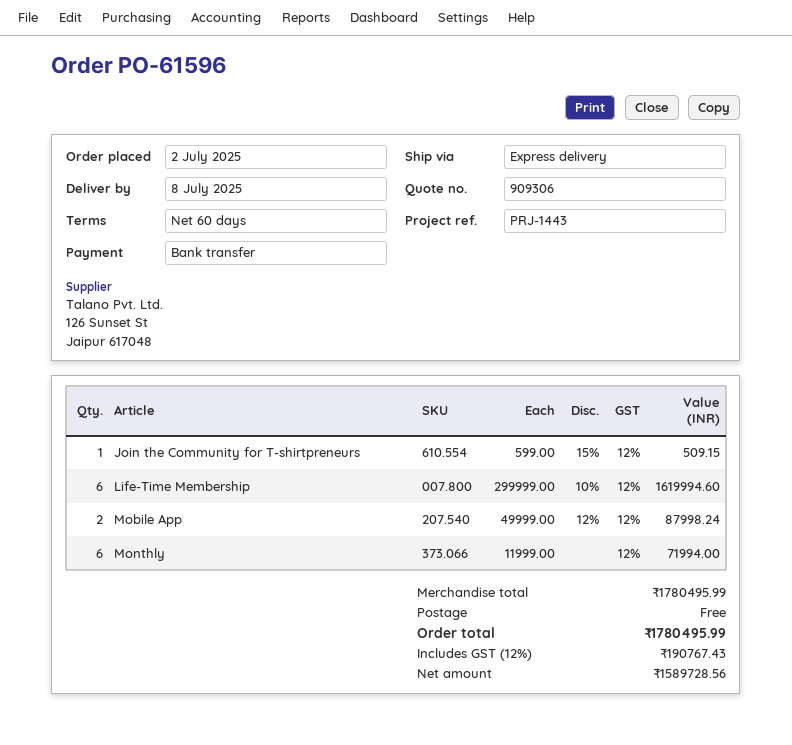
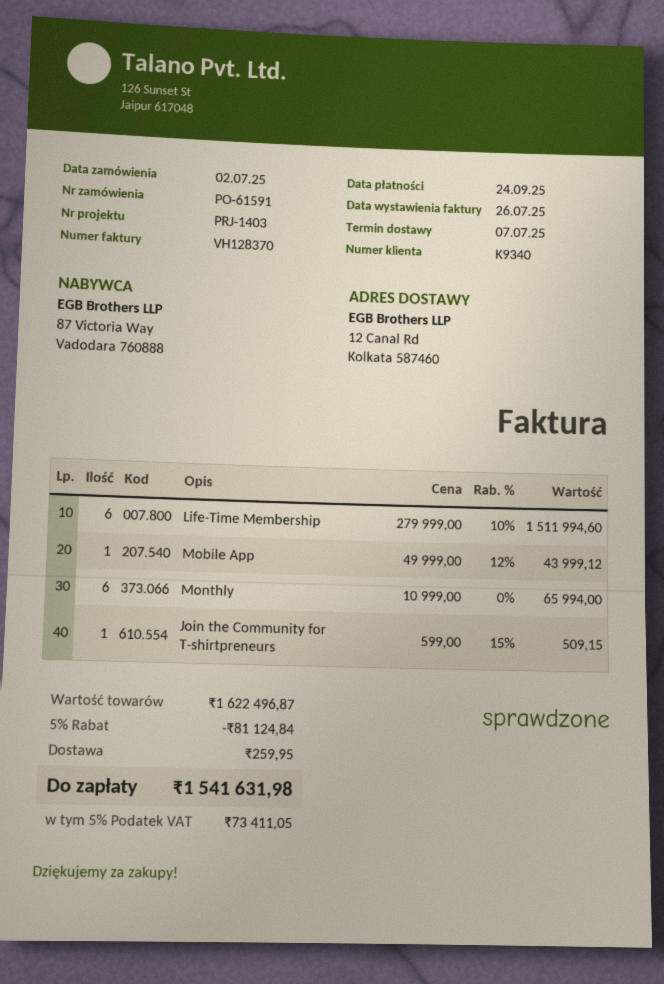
order number: PO-61596 -> PO-61591
delivery date: 2025-07-08 -> 2025-07-07
reference: PRJ-1443 -> PRJ-1403
Life-Time Membership: 6 x 299999.00 - 10% = 1619994.60 -> 6 x 279999.00 - 10% = 1511994.60
Mobile App: 2 x 49999.00 - 12% = 87998.24 -> 1 x 49999.00 - 12% = 43999.12
Monthly: 6 x 11999.00 = 71994.00 -> 6 x 10999.00 = 65994.00
subtotal: 1780495.99 -> 1622496.87
discount: none -> 5% = 81124.84
shipping: 0.00 -> 259.95
tax: 12% = 190767.43 -> 5% = 73411.05
total: 1780495.99 -> 1541631.98

